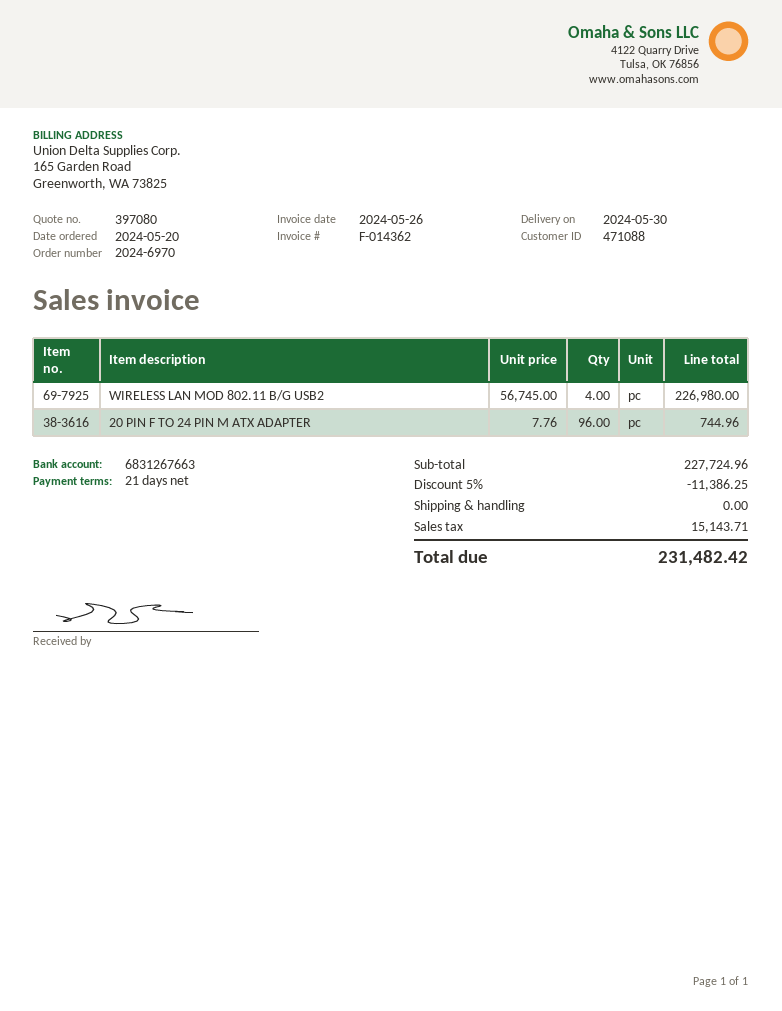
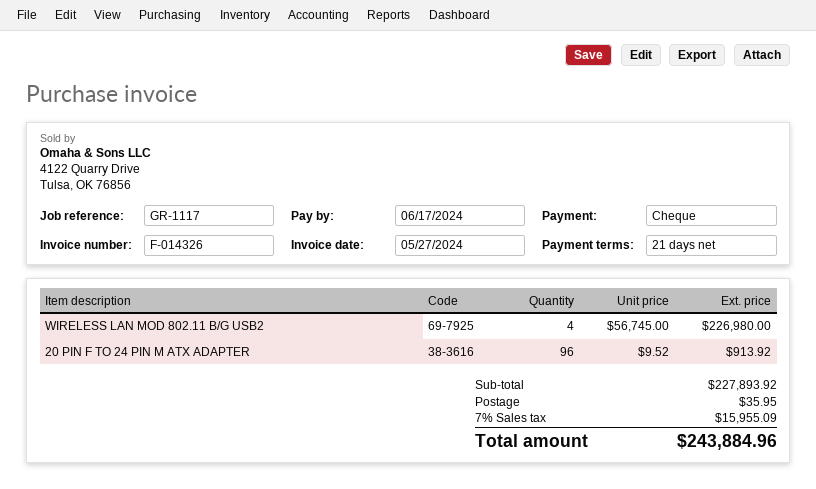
invoice number: F-014362 -> F-014326
invoice date: 2024-05-26 -> 2024-05-27
20 PIN F TO 24 PIN M ATX ADAPTER: 96 x 7.76 = 744.96 -> 96 x 9.52 = 913.92
subtotal: 227724.96 -> 227893.92
discount: 5% = 11386.25 -> none
shipping: 0.00 -> 35.95
tax: 15143.71 -> 15955.09
total: 231482.42 -> 243884.96

